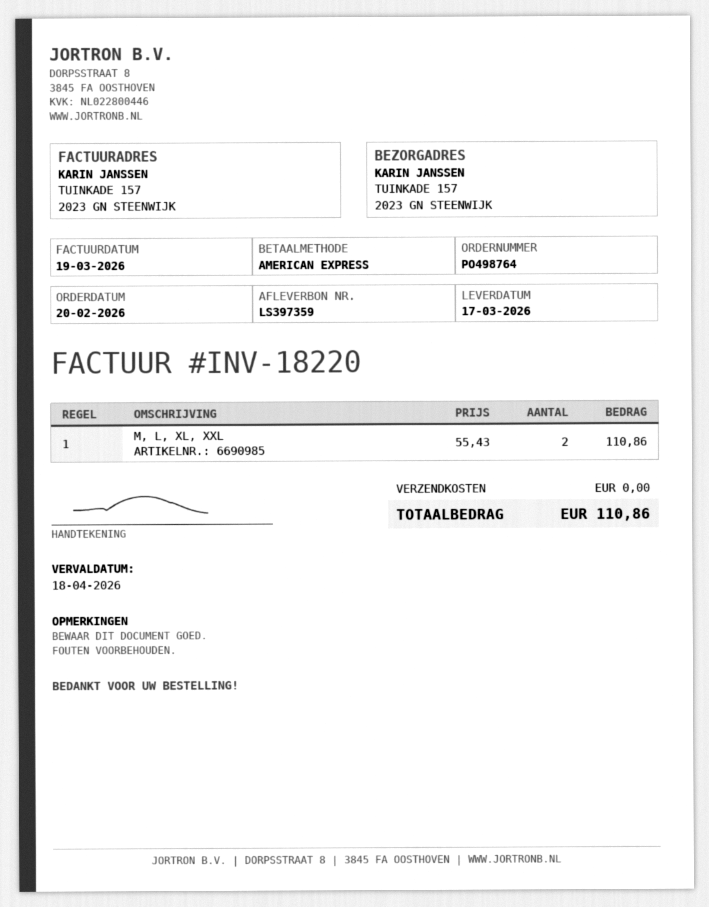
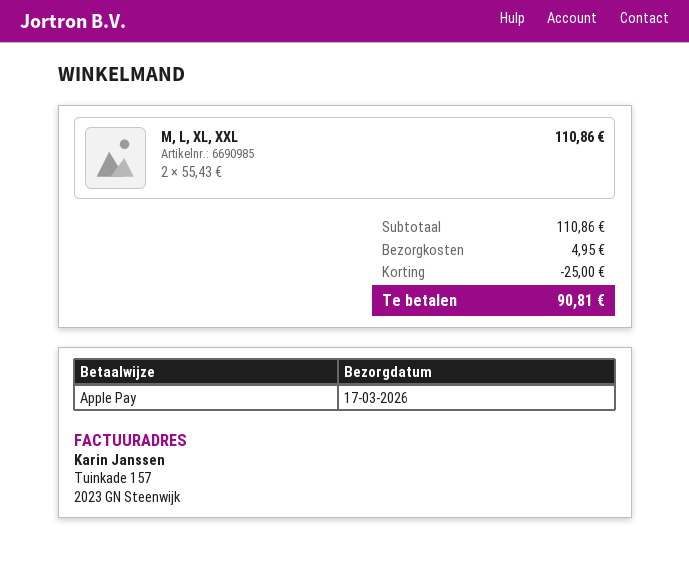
payment method: American Express -> Apple Pay
discount: none -> 25.00
shipping: 0.00 -> 4.95
total: 110.86 -> 90.81

